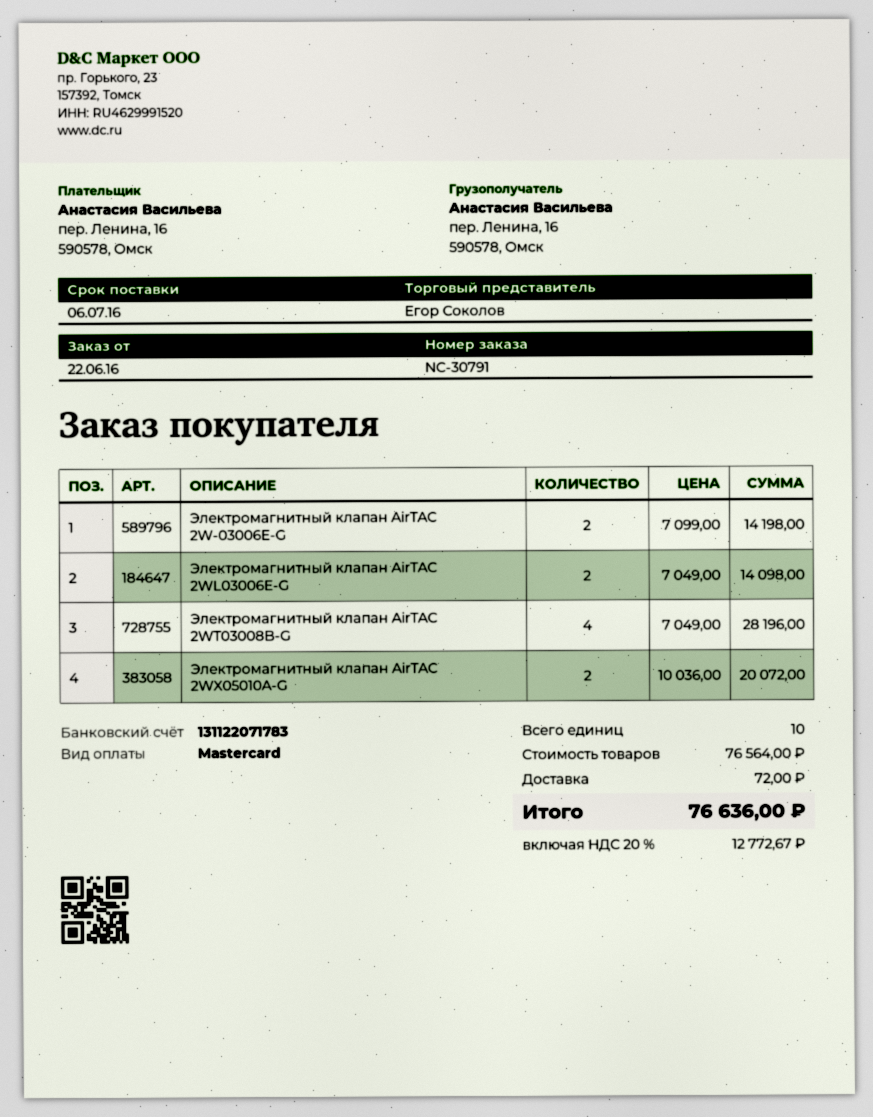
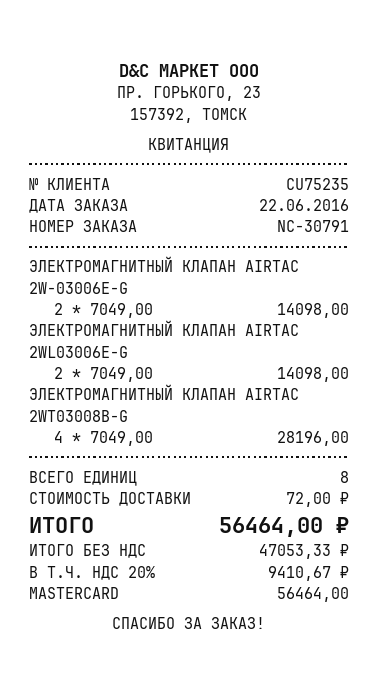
Электромагнитный клапан AirTAC 2W-03006E-G: 2 x 7099.00 = 14198.00 -> 2 x 7049.00 = 14098.00
Электромагнитный клапан AirTAC 2WX05010A-G: 2 x 10036.00 = 20072.00 -> none
total quantity: 10 -> 8
tax: 20% = 12772.67 -> 20% = 9410.67
total: 76636.00 -> 56464.00

